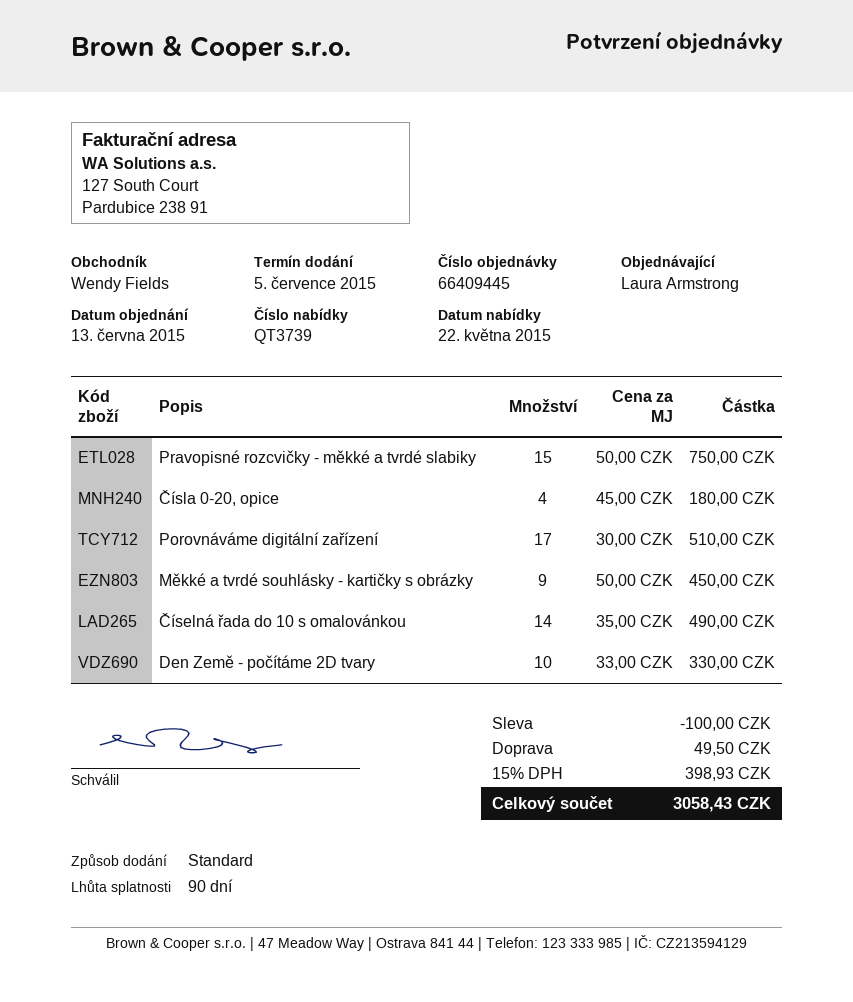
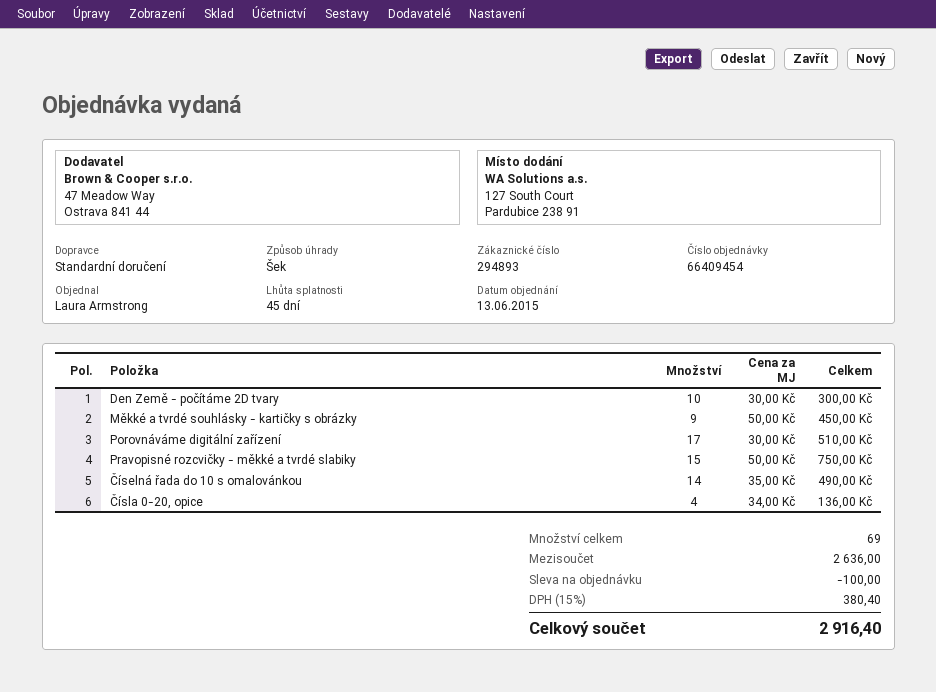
order number: 66409445 -> 66409454
payment terms: 90 days -> 45 days
Čísla 0-20, opice: 4 x 45.00 = 180.00 -> 4 x 34.00 = 136.00
Den Země - počítáme 2D tvary: 10 x 33.00 = 330.00 -> 10 x 30.00 = 300.00
shipping: 49.50 -> none
tax: 15% = 398.93 -> 15% = 380.40
total: 3058.43 -> 2916.40

